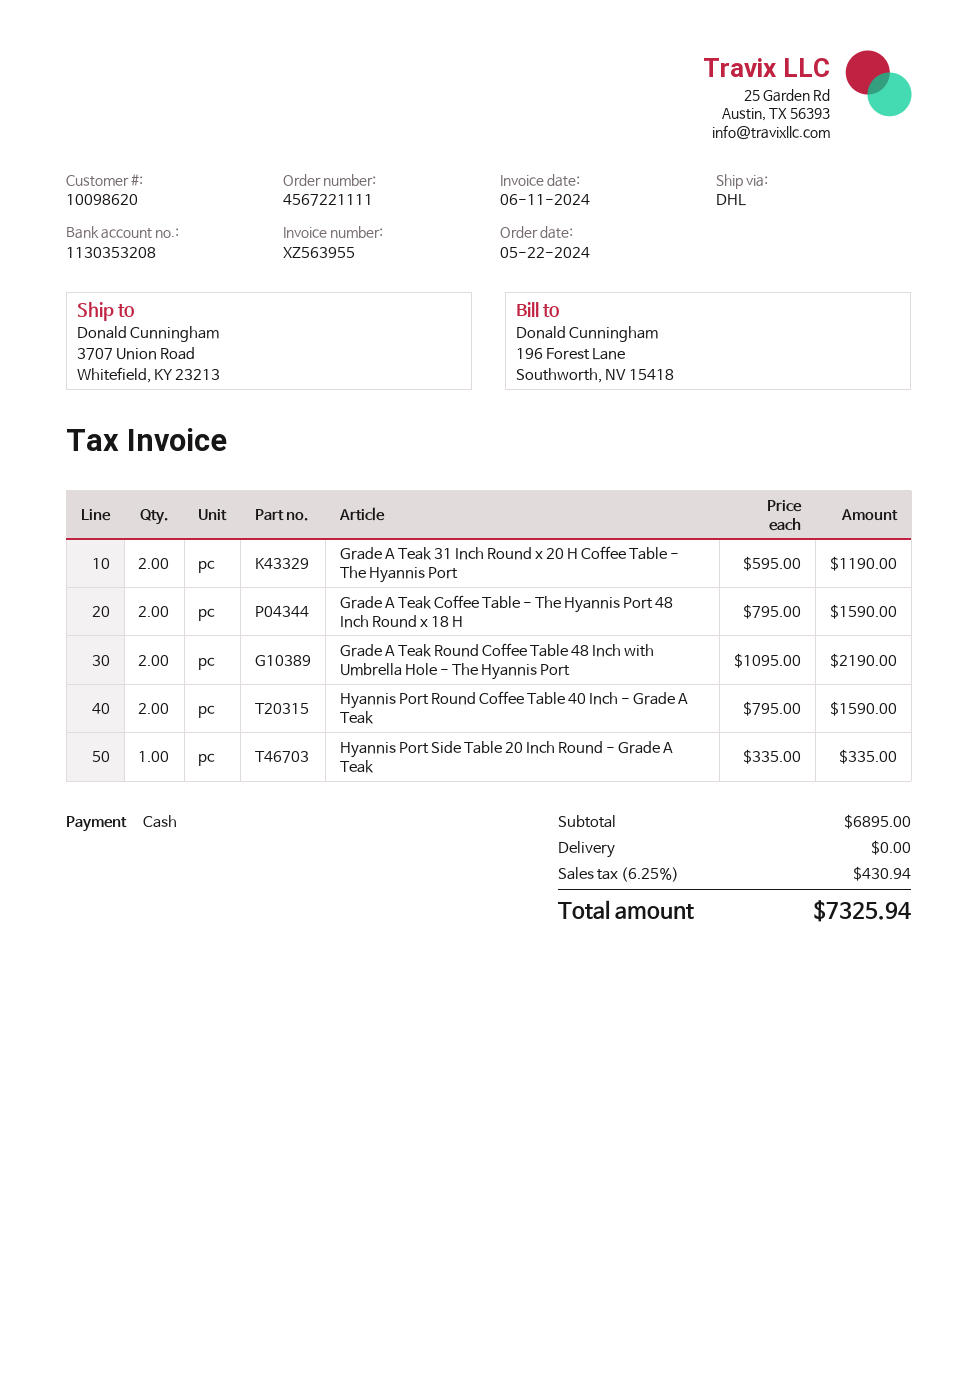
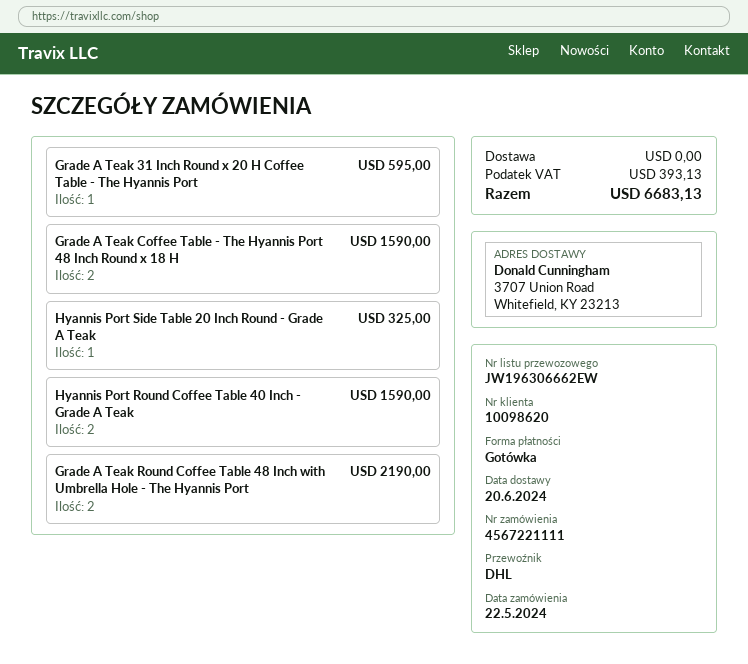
Grade A Teak 31 Inch Round x 20 H Coffee Table - The Hyannis Port: 2 for 1190.00 -> 1 for 595.00
Hyannis Port Side Table 20 Inch Round - Grade A Teak: 1 for 335.00 -> 1 for 325.00
tax: 430.94 -> 393.13
total: 7325.94 -> 6683.13

